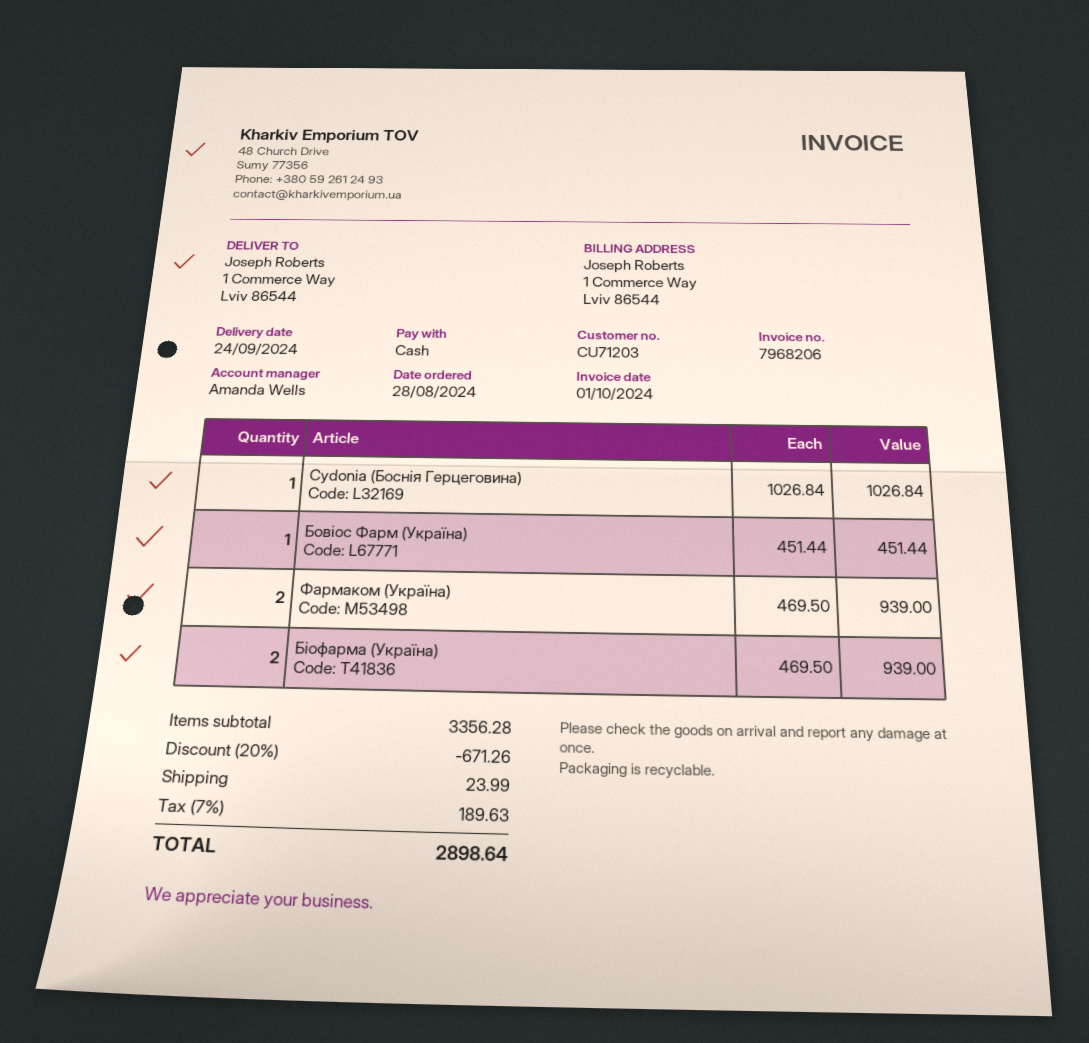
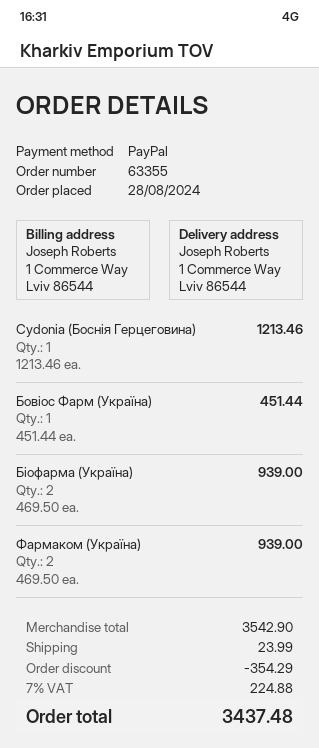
payment method: cash -> PayPal
Cydonia (Боснія Герцеговина): 1 x 1026.84 = 1026.84 -> 1 x 1213.46 = 1213.46
subtotal: 3356.28 -> 3542.90
discount: 671.26 -> 354.29
tax: 7% = 189.63 -> 7% = 224.88
total: 2898.64 -> 3437.48

